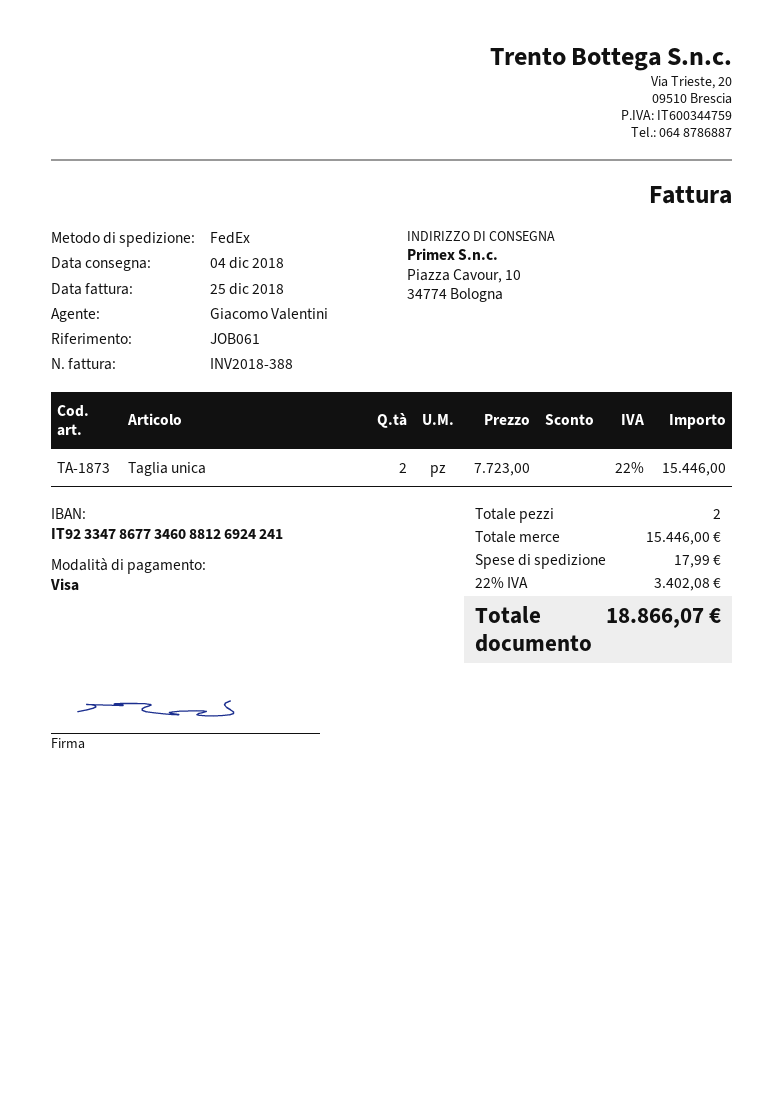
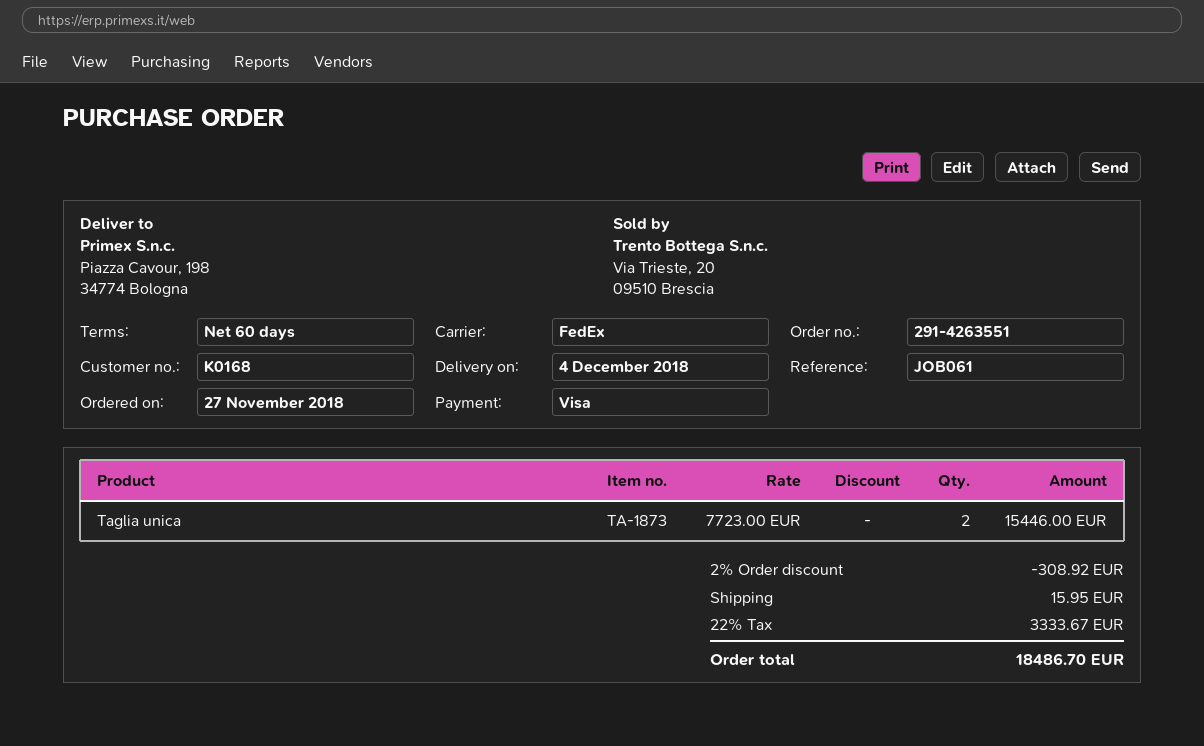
ship to: Piazza Cavour, 10, 34774 Bologna -> Piazza Cavour, 198, 34774 Bologna
discount: none -> 2% = 308.92
shipping: 17.99 -> 15.95
tax: 22% = 3402.08 -> 22% = 3333.67
total: 18866.07 -> 18486.70

